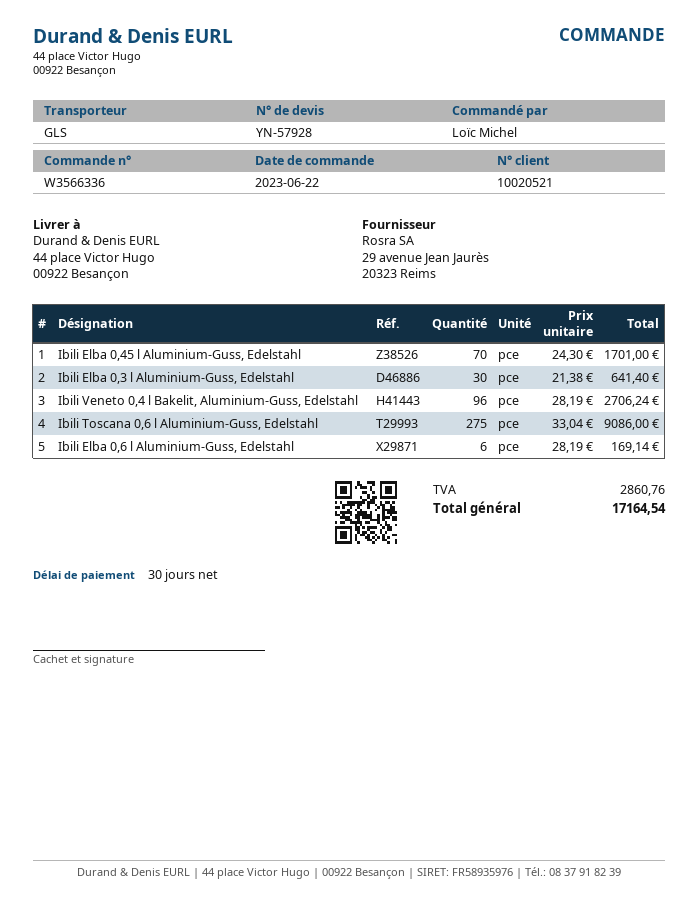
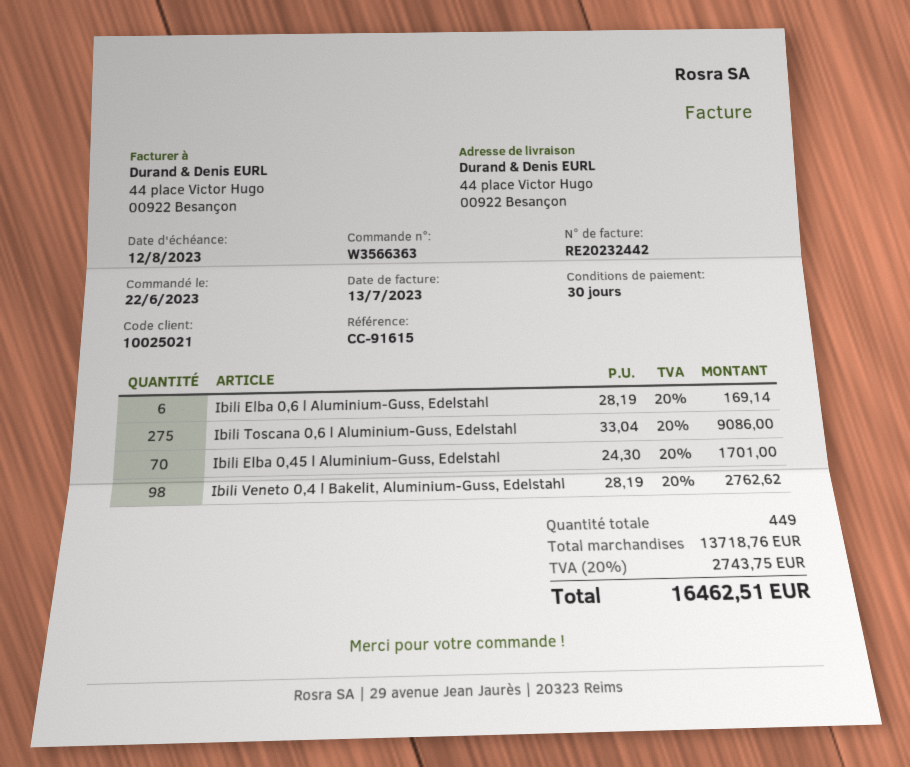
order number: W3566336 -> W3566363
customer number: 10020521 -> 10025021
Ibili Elba 0,3 l Aluminium-Guss, Edelstahl: 30 x 21.38 = 641.40 -> none
Ibili Veneto 0,4 l Bakelit, Aluminium-Guss, Edelstahl: 96 x 28.19 = 2706.24 -> 98 x 28.19 = 2762.62
tax: 2860.76 -> 2743.75
total: 17164.54 -> 16462.51

